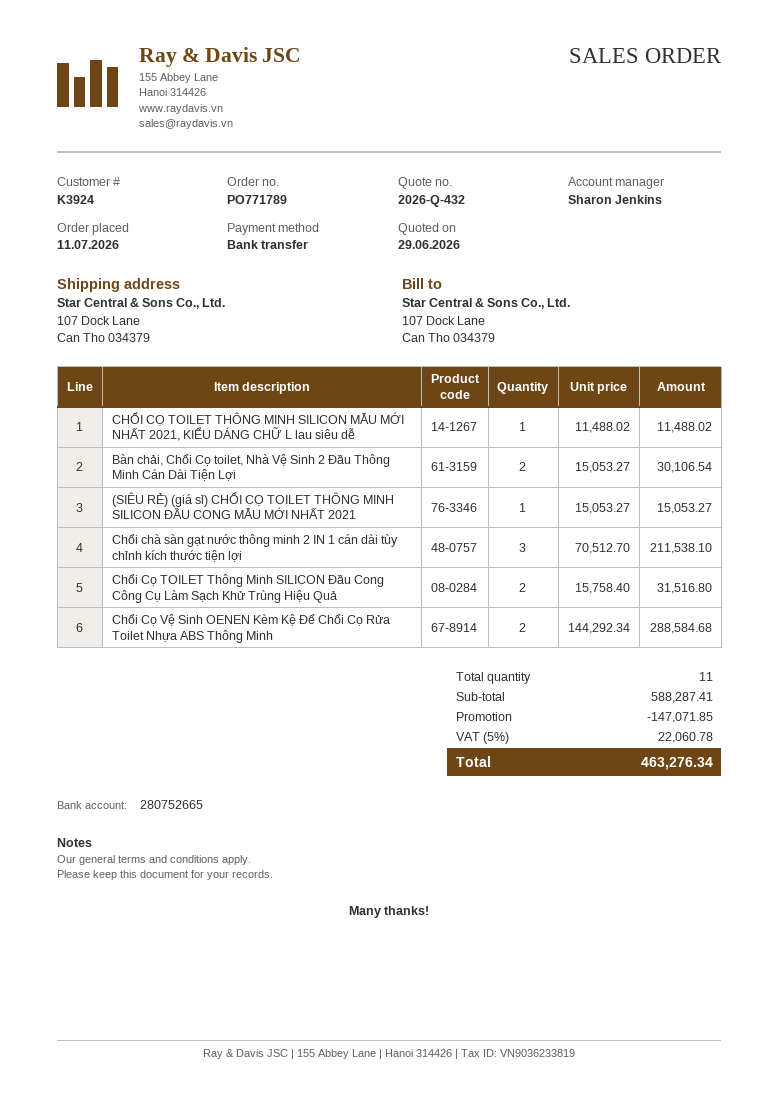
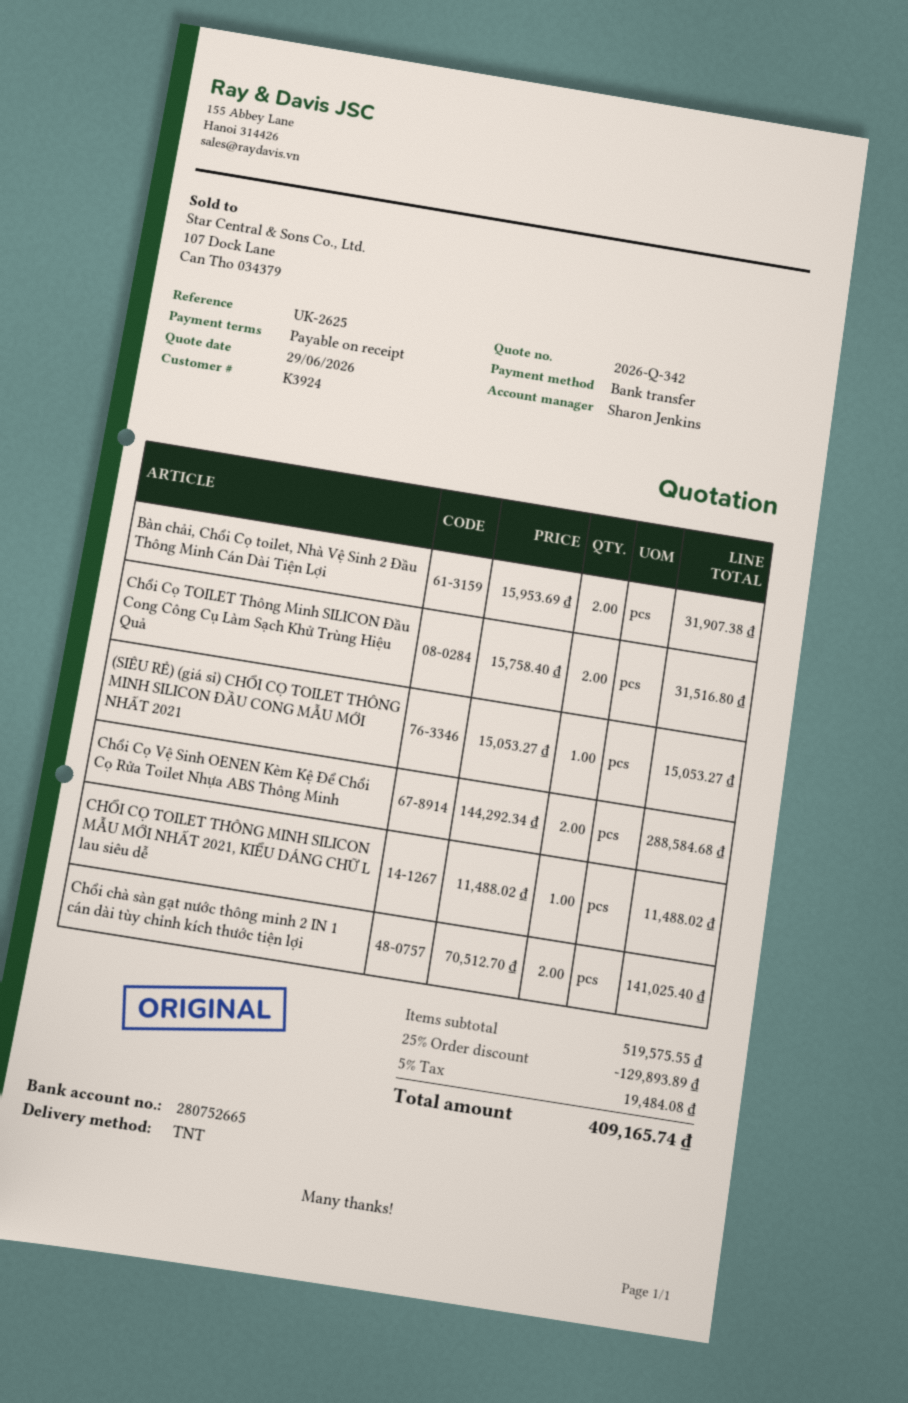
quote number: 2026-Q-432 -> 2026-Q-342
Bàn chải, Chổi Cọ toilet, Nhà Vệ Sinh 2 Đầu Thông Minh Cán Dài Tiện Lợi: 2 x 15053.27 = 30106.54 -> 2 x 15953.69 = 31907.38
Chổi chà sàn gạt nước thông minh 2 IN 1 cán dài tùy chỉnh kích thước tiện lợi: 3 x 70512.70 = 211538.10 -> 2 x 70512.70 = 141025.40
subtotal: 588287.41 -> 519575.55
discount: 147071.85 -> 129893.89
tax: 5% = 22060.78 -> 5% = 19484.08
total: 463276.34 -> 409165.74

